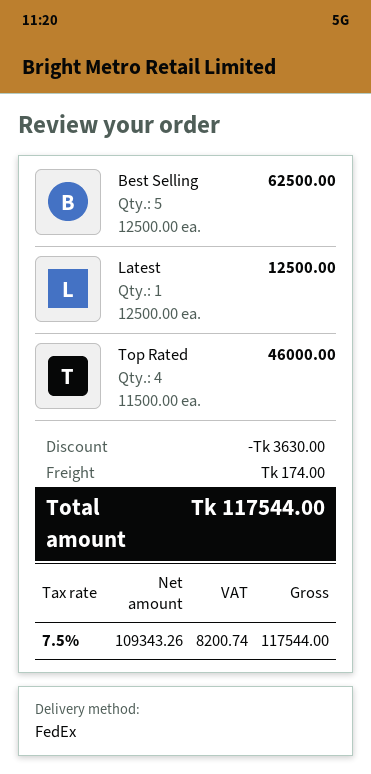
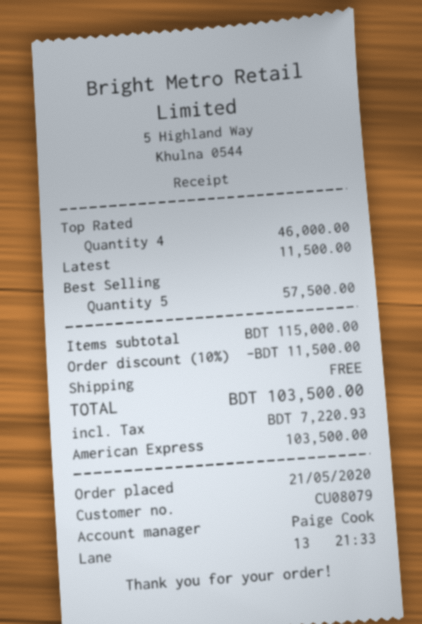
Best Selling: 5 for 62500.00 -> 5 for 57500.00
Latest: 1 for 12500.00 -> 1 for 11500.00
discount: 3630.00 -> 11500.00
shipping: 174.00 -> 0.00
tax: 8200.74 -> 7220.93
total: 117544.00 -> 103500.00

